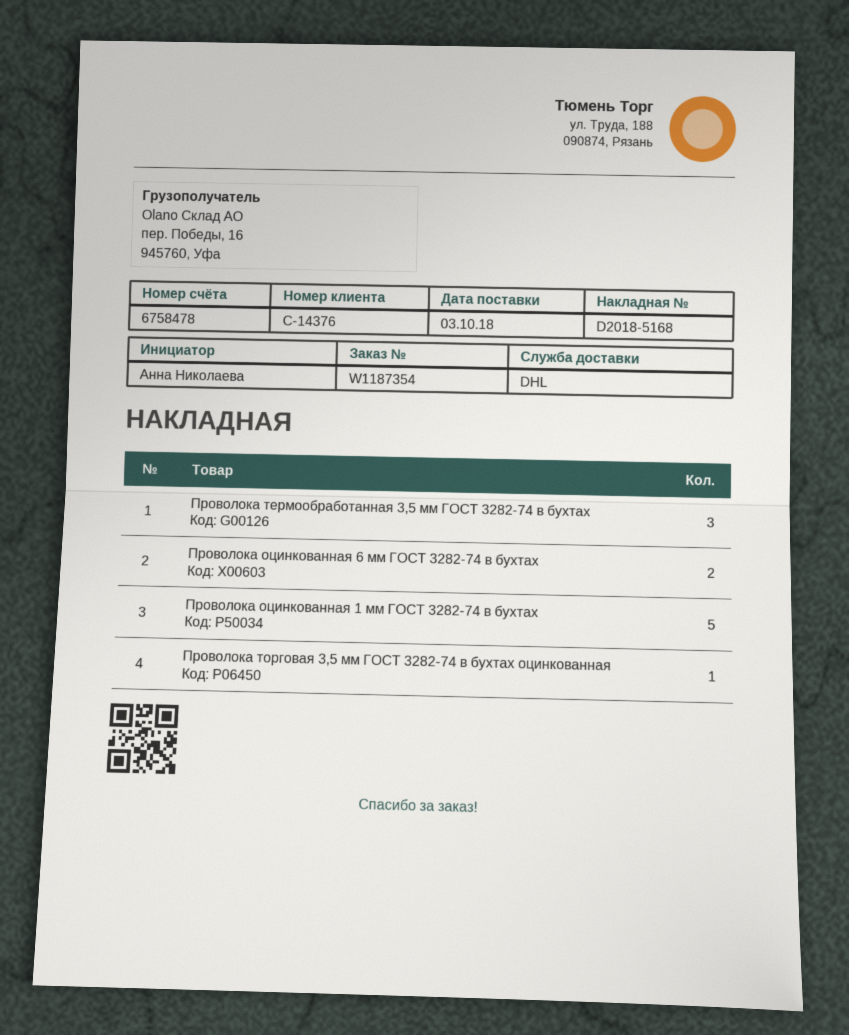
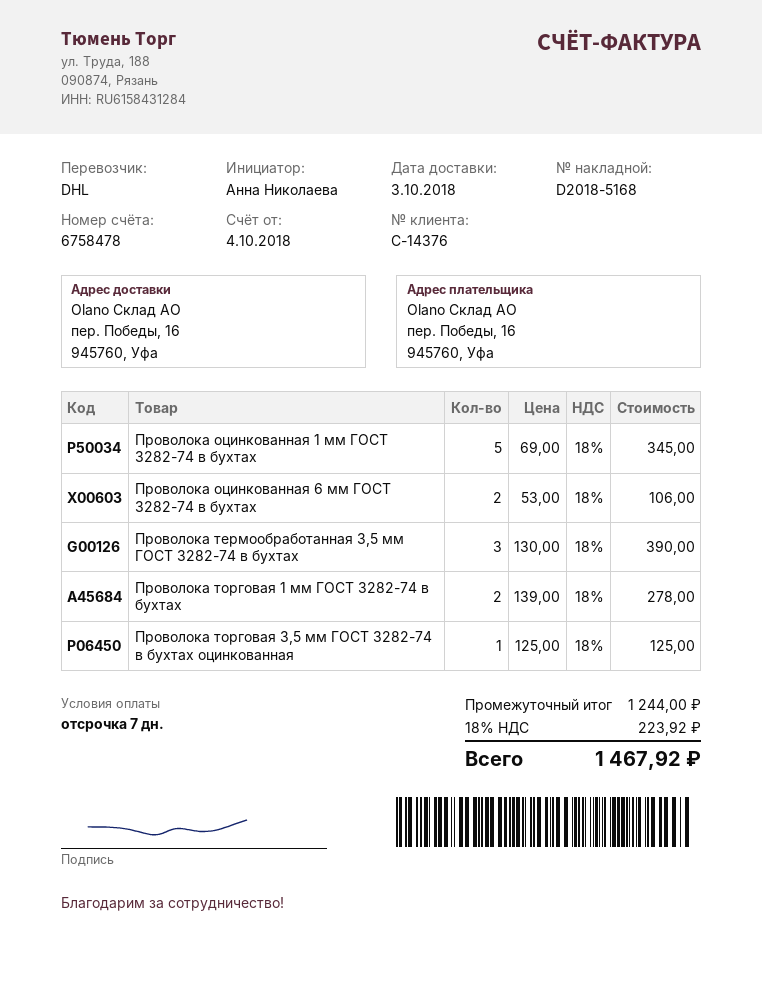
Проволока торговая 1 мм ГОСТ 3282-74 в бухтах: none -> 2

